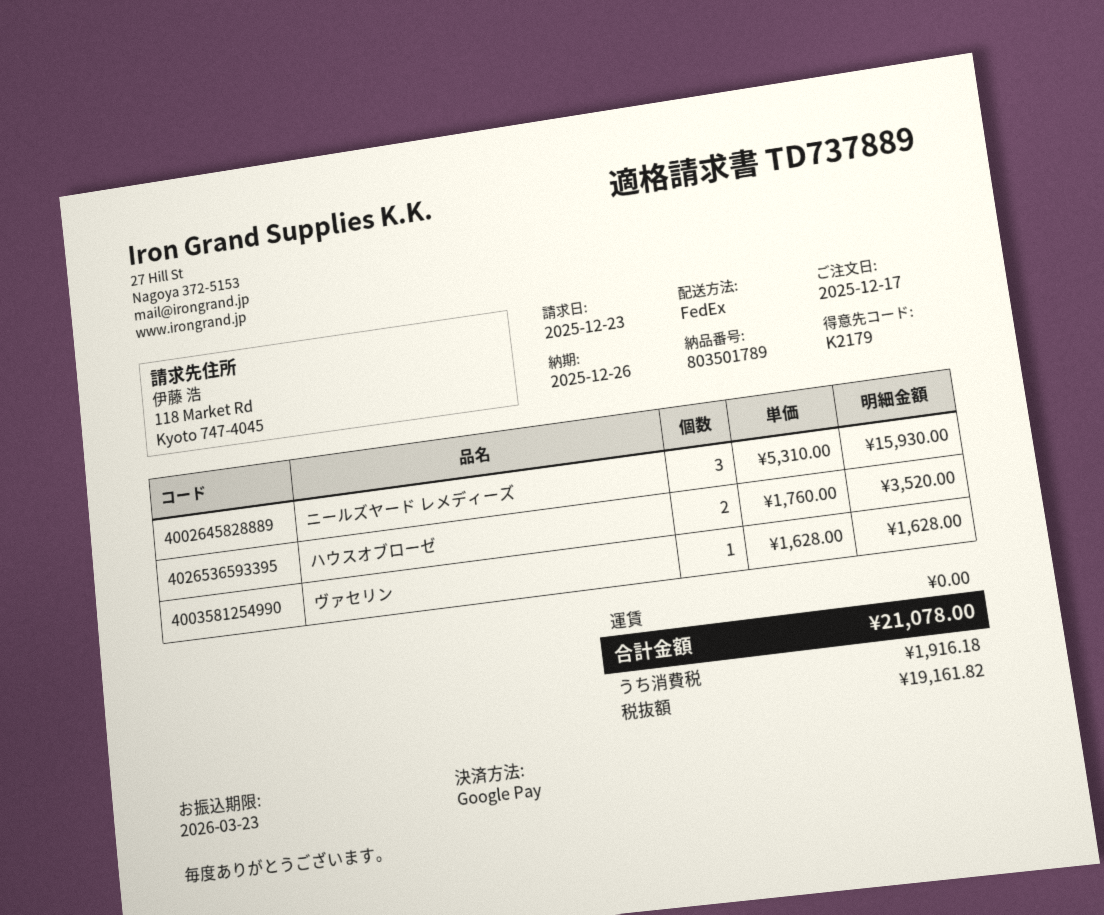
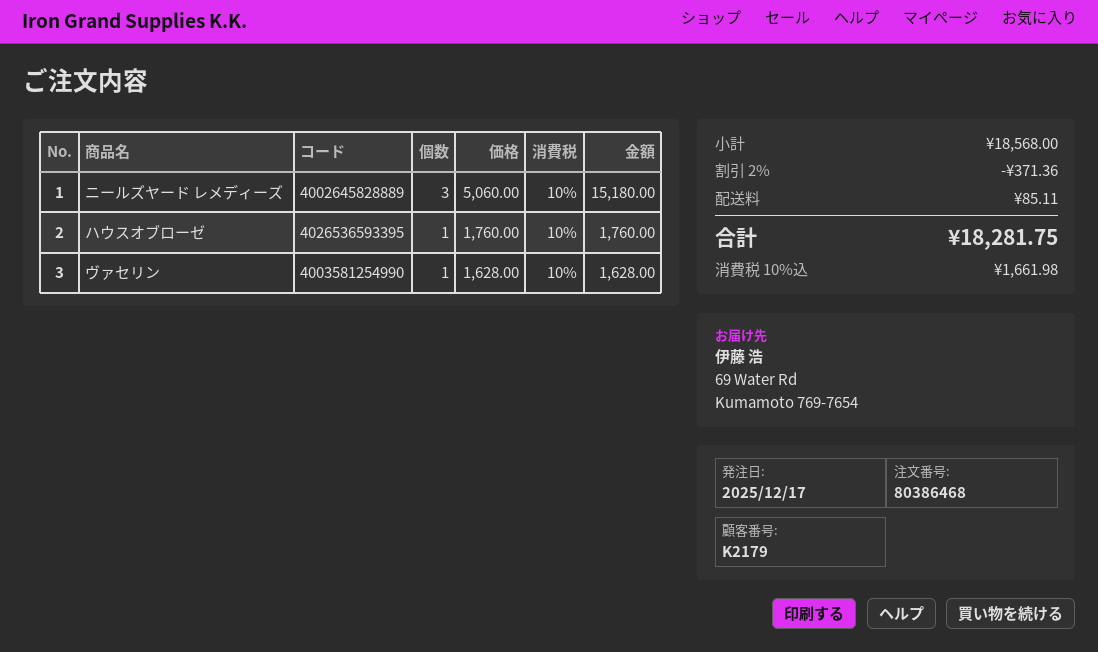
ニールズヤード レメディーズ: 3 x 5310.00 = 15930.00 -> 3 x 5060.00 = 15180.00
ハウスオブローゼ: 2 x 1760.00 = 3520.00 -> 1 x 1760.00 = 1760.00
discount: none -> 2% = 371.36
shipping: 0.00 -> 85.11
tax: 1916.18 -> 1661.98
total: 21078.00 -> 18281.75

